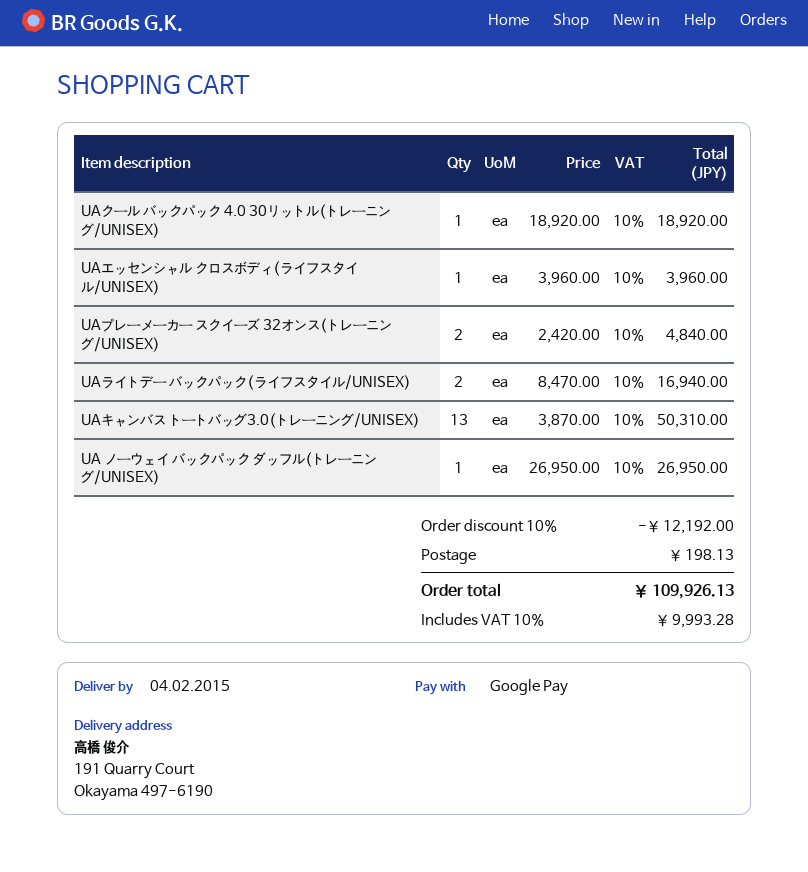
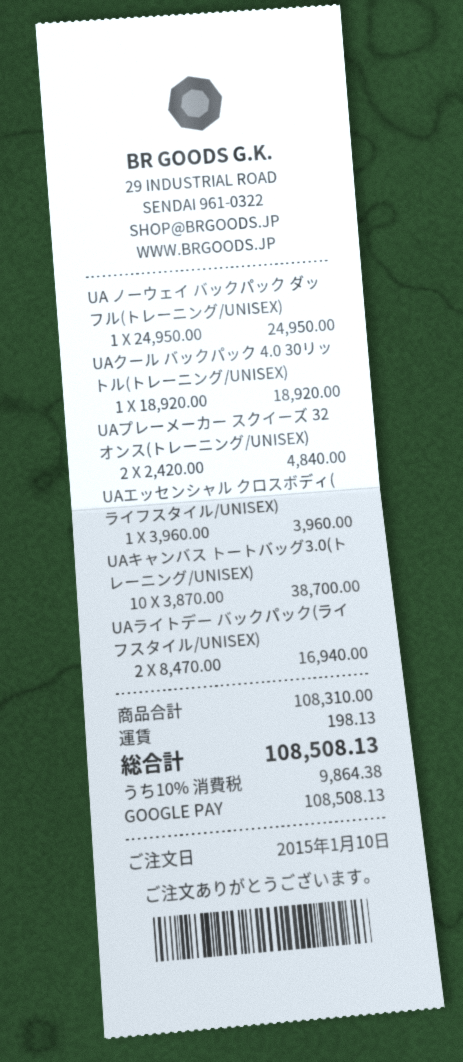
UAキャンバス トートバッグ3.0(トレーニング/UNISEX): 13 x 3870.00 = 50310.00 -> 10 x 3870.00 = 38700.00
UA ノーウェイ バックパック ダッフル(トレーニング/UNISEX): 1 x 26950.00 = 26950.00 -> 1 x 24950.00 = 24950.00
discount: 10% = 12192.00 -> none
tax: 10% = 9993.28 -> 10% = 9864.38
total: 109926.13 -> 108508.13

